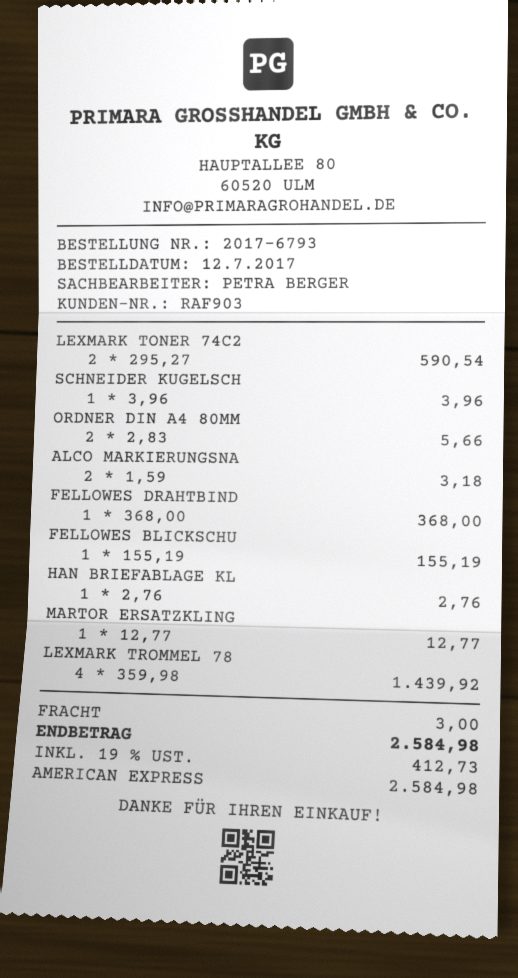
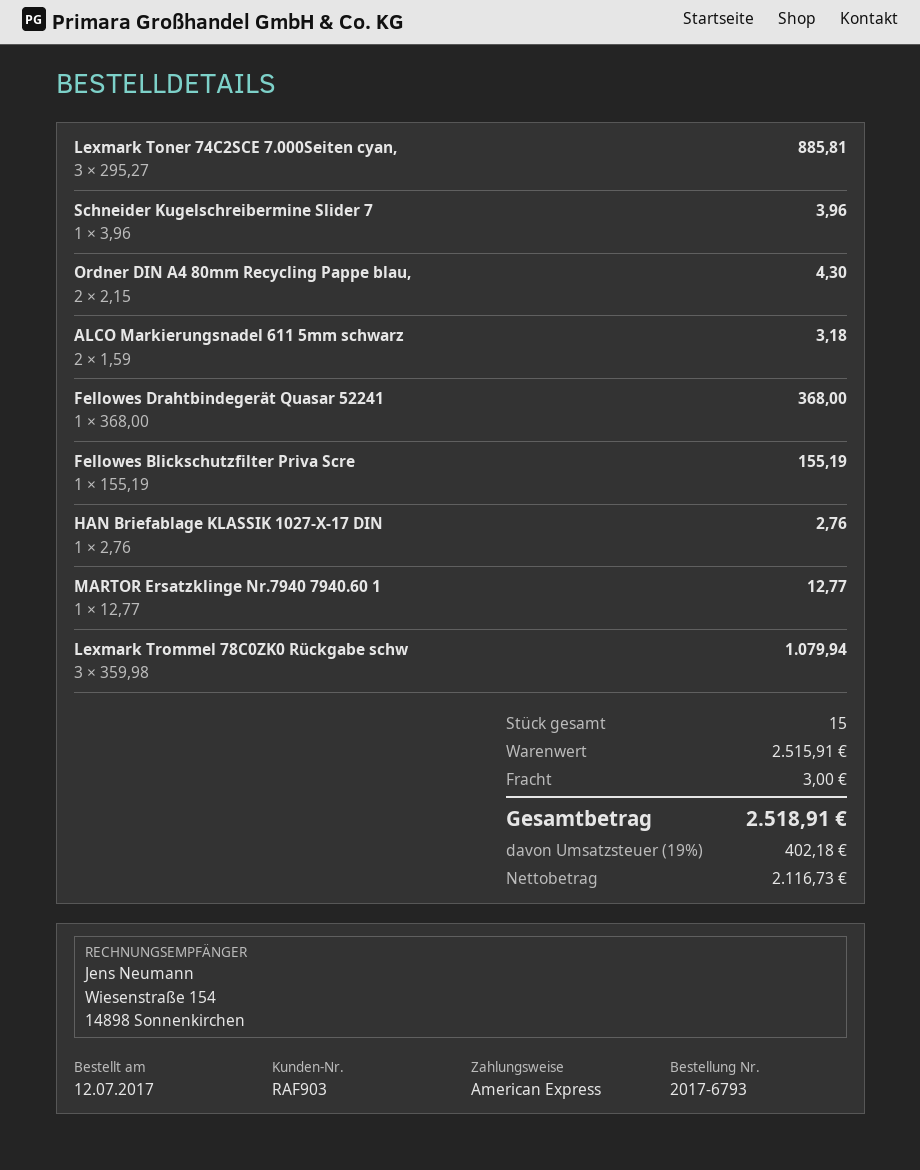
LEXMARK TONER 74C2: 2 x 295.27 = 590.54 -> 3 x 295.27 = 885.81
ORDNER DIN A4 80MM: 2 x 2.83 = 5.66 -> 2 x 2.15 = 4.30
LEXMARK TROMMEL 78: 4 x 359.98 = 1439.92 -> 3 x 359.98 = 1079.94
tax: 19% = 412.73 -> 19% = 402.18
total: 2584.98 -> 2518.91

